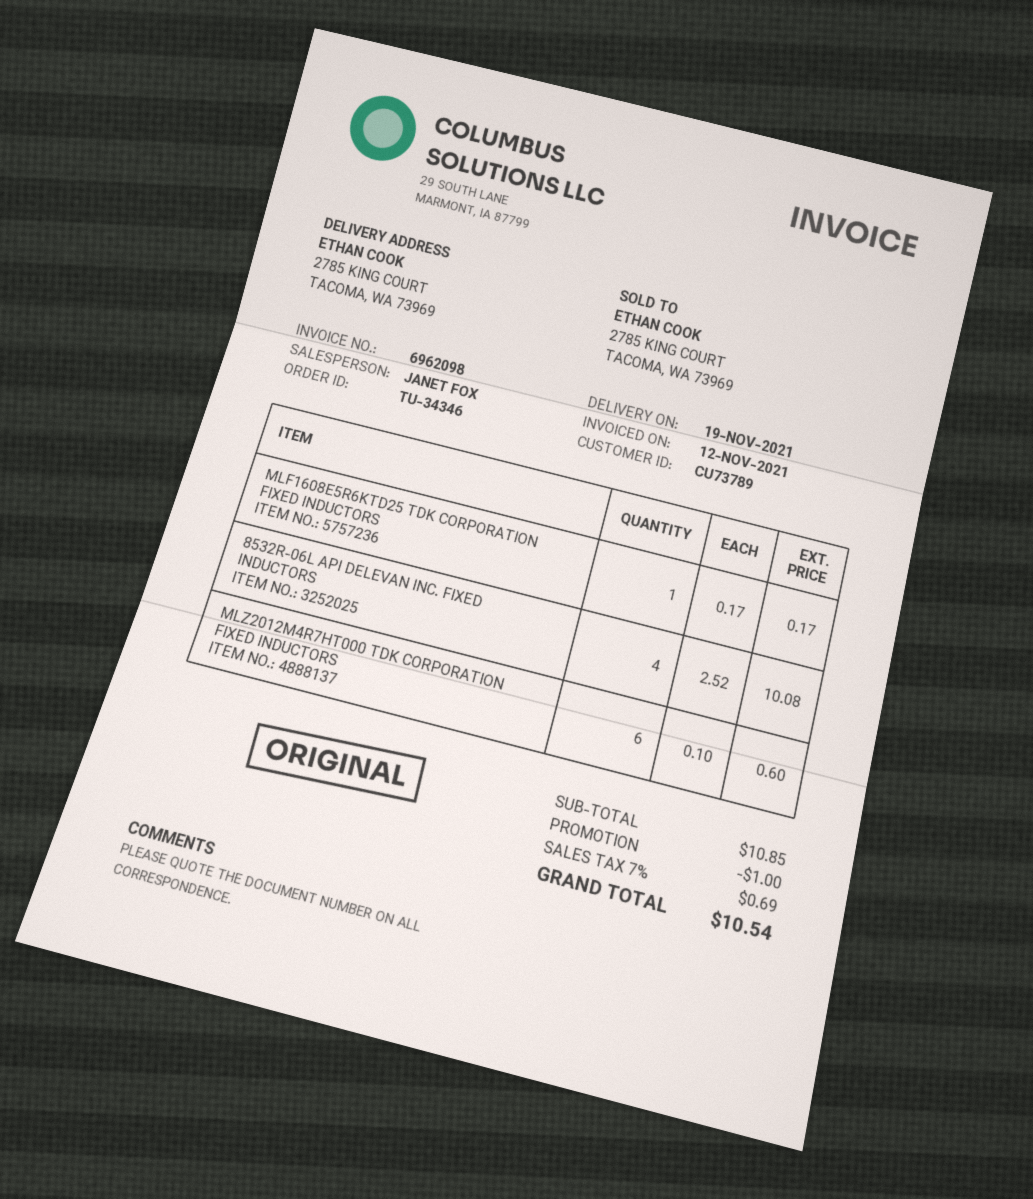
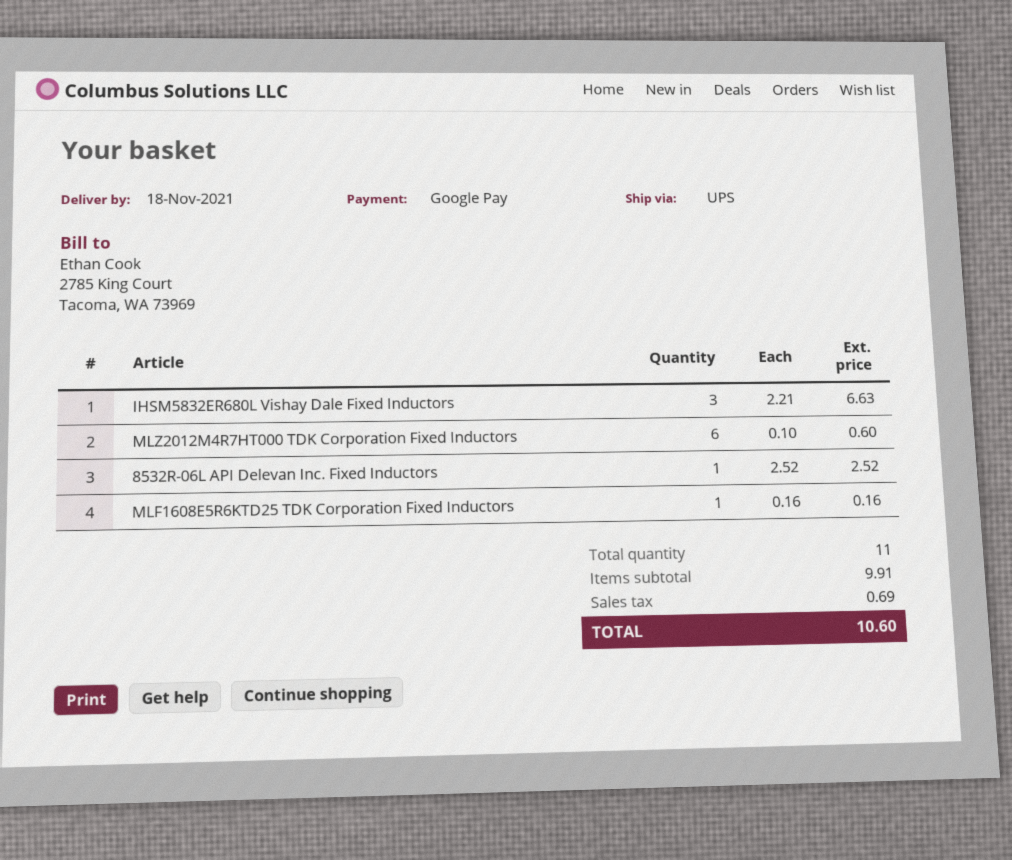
delivery date: 2021-11-19 -> 2021-11-18
MLF1608E5R6KTD25 TDK CORPORATION FIXED INDUCTORS: 1 x 0.17 = 0.17 -> 1 x 0.16 = 0.16
8532R-06L API DELEVAN INC. FIXED INDUCTORS: 4 x 2.52 = 10.08 -> 1 x 2.52 = 2.52
IHSM5832ER680L Vishay Dale Fixed Inductors: none -> 3 x 2.21 = 6.63
subtotal: 10.85 -> 9.91
discount: 1.00 -> none
total: 10.54 -> 10.60

